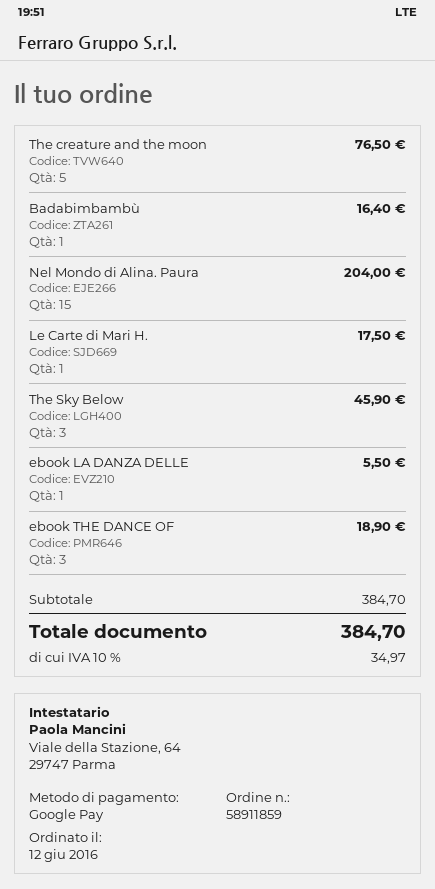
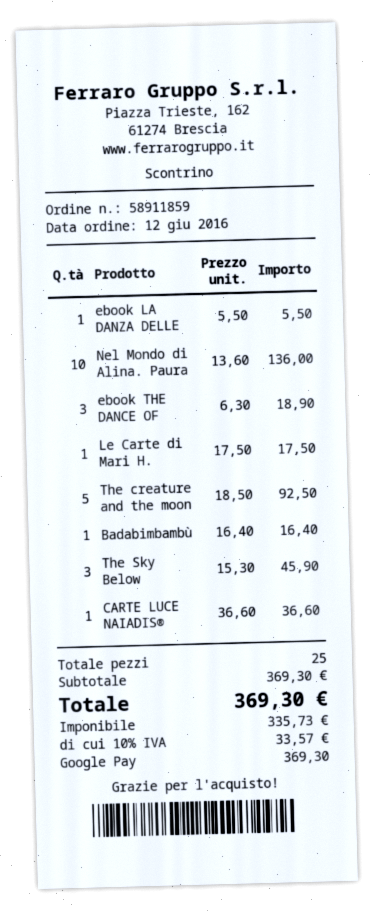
The creature and the moon: 5 for 76.50 -> 5 for 92.50
Nel Mondo di Alina. Paura: 15 for 204.00 -> 10 for 136.00
CARTE LUCE NAIADIS®: none -> 1 for 36.60
subtotal: 384.70 -> 369.30
tax: 10% = 34.97 -> 10% = 33.57
total: 384.70 -> 369.30

